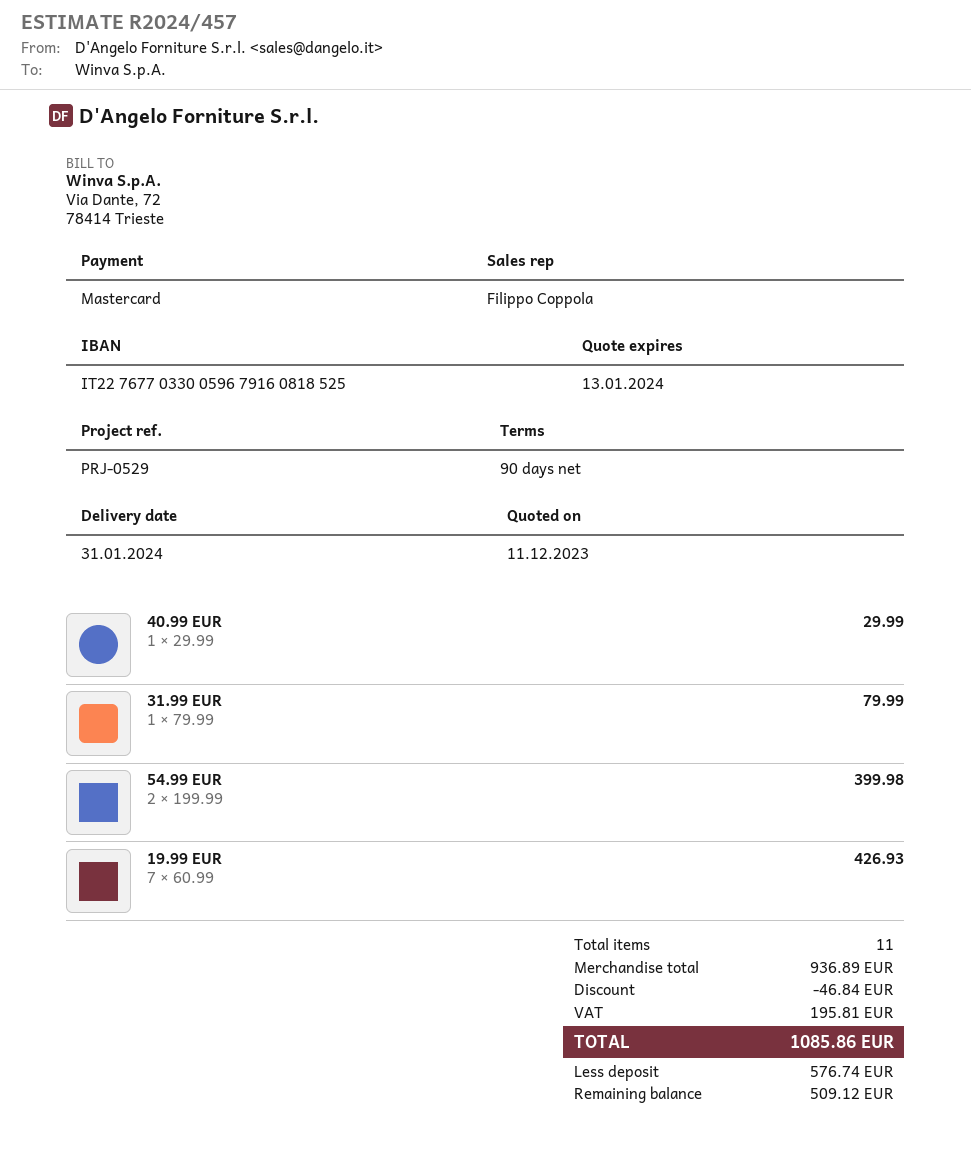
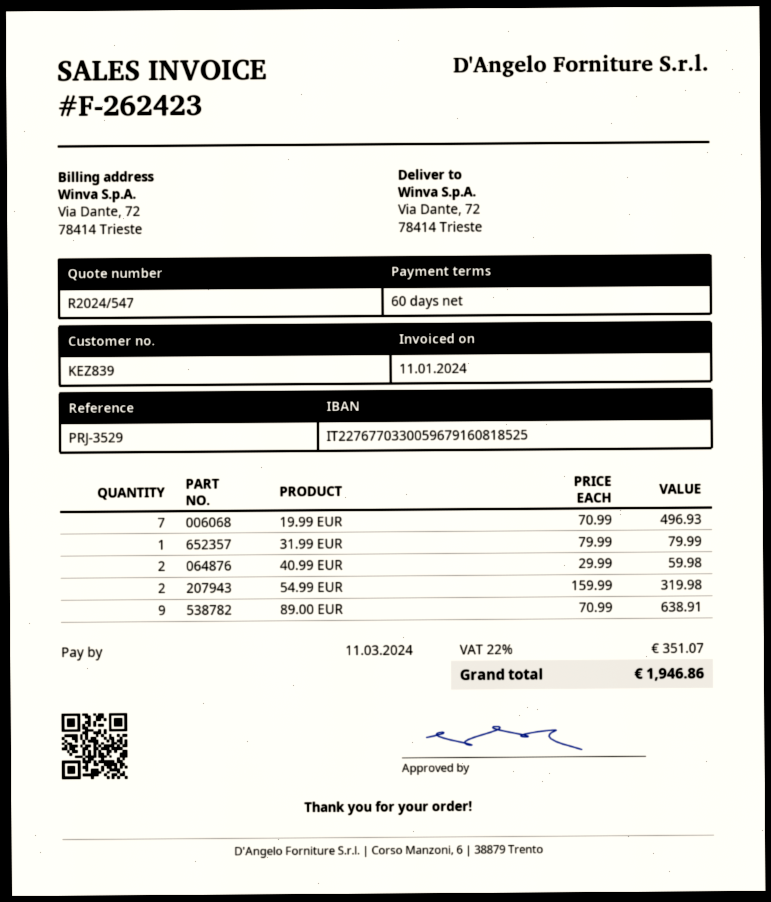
quote number: R2024/457 -> R2024/547
payment terms: 90 days -> 60 days
reference: PRJ-0529 -> PRJ-3529
40.99 EUR: 1 x 29.99 = 29.99 -> 2 x 29.99 = 59.98
54.99 EUR: 2 x 199.99 = 399.98 -> 2 x 159.99 = 319.98
19.99 EUR: 7 x 60.99 = 426.93 -> 7 x 70.99 = 496.93
89.00 EUR: none -> 9 x 70.99 = 638.91
discount: 46.84 -> none
tax: 195.81 -> 351.07
total: 1085.86 -> 1946.86

